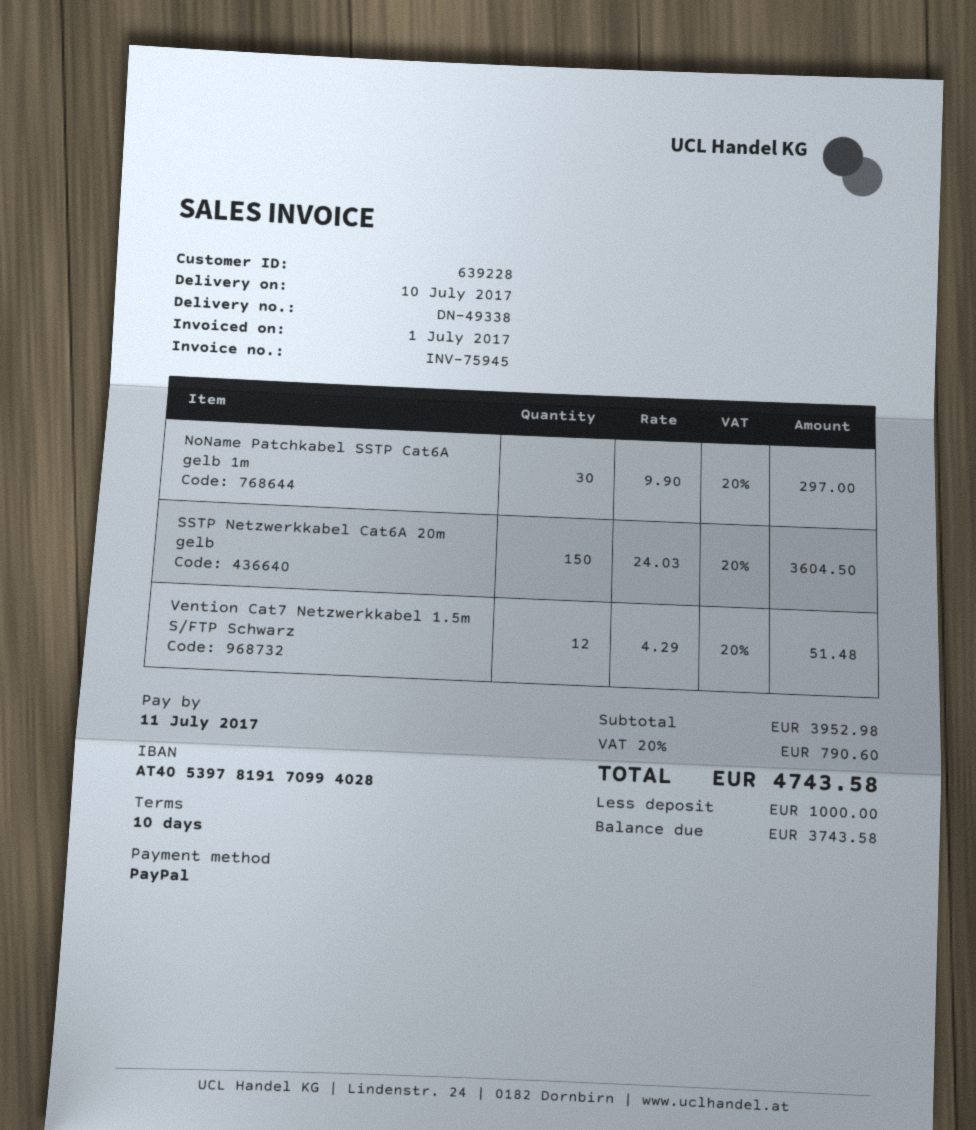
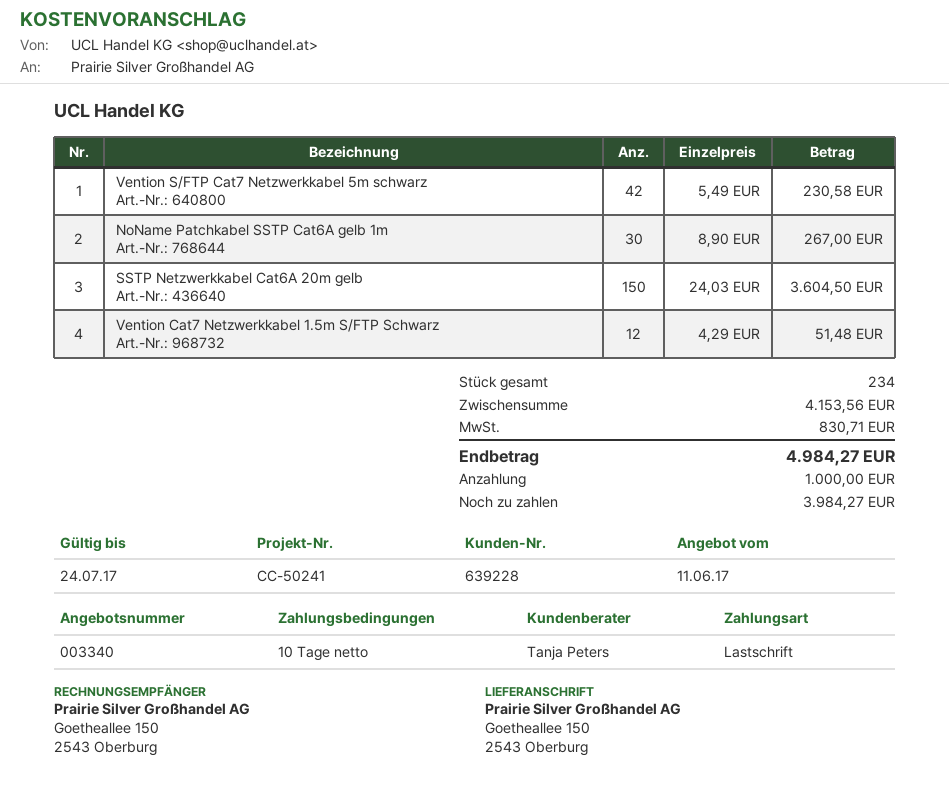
payment method: PayPal -> direct debit
NoName Patchkabel SSTP Cat6A gelb 1m: 30 x 9.90 = 297.00 -> 30 x 8.90 = 267.00
Vention S/FTP Cat7 Netzwerkkabel 5m schwarz: none -> 42 x 5.49 = 230.58
subtotal: 3952.98 -> 4153.56
tax: 790.60 -> 830.71
total: 4743.58 -> 4984.27
balance: 3743.58 -> 3984.27

